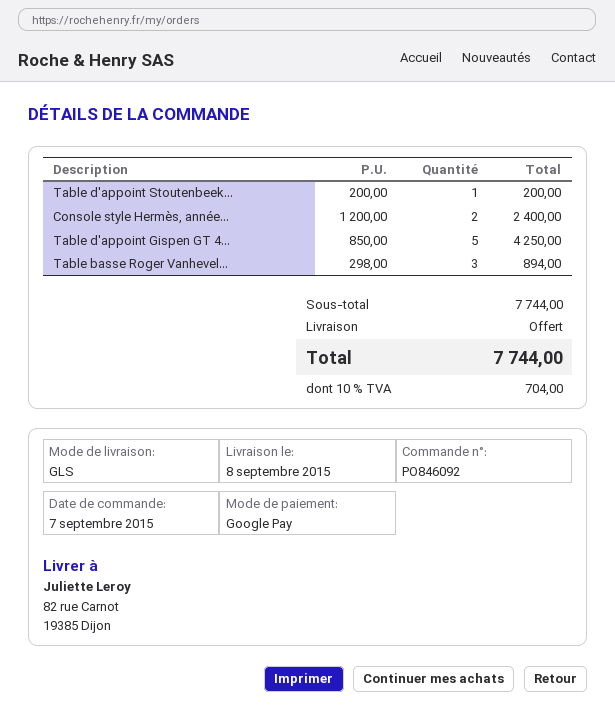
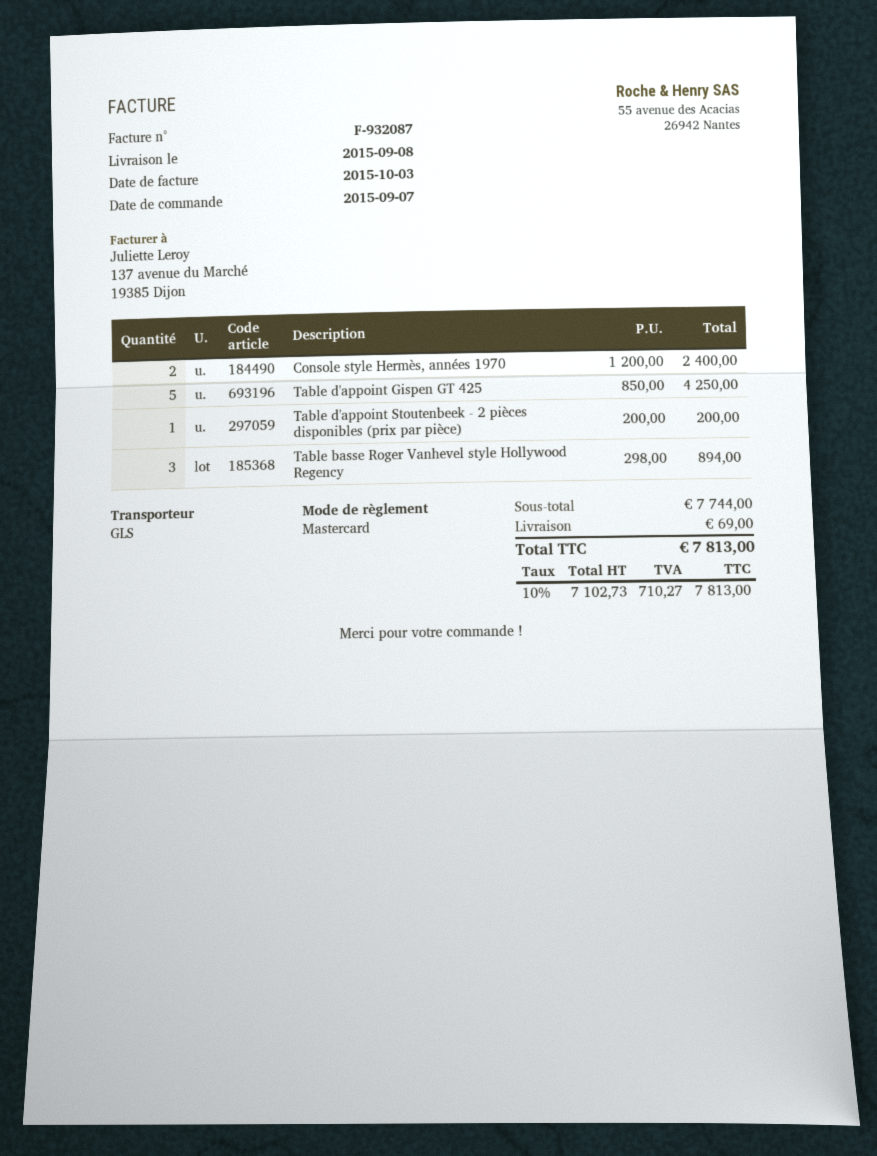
payment method: Google Pay -> Mastercard
shipping: 0.00 -> 69.00
tax: 10% = 704.00 -> 10% = 710.27
total: 7744.00 -> 7813.00

